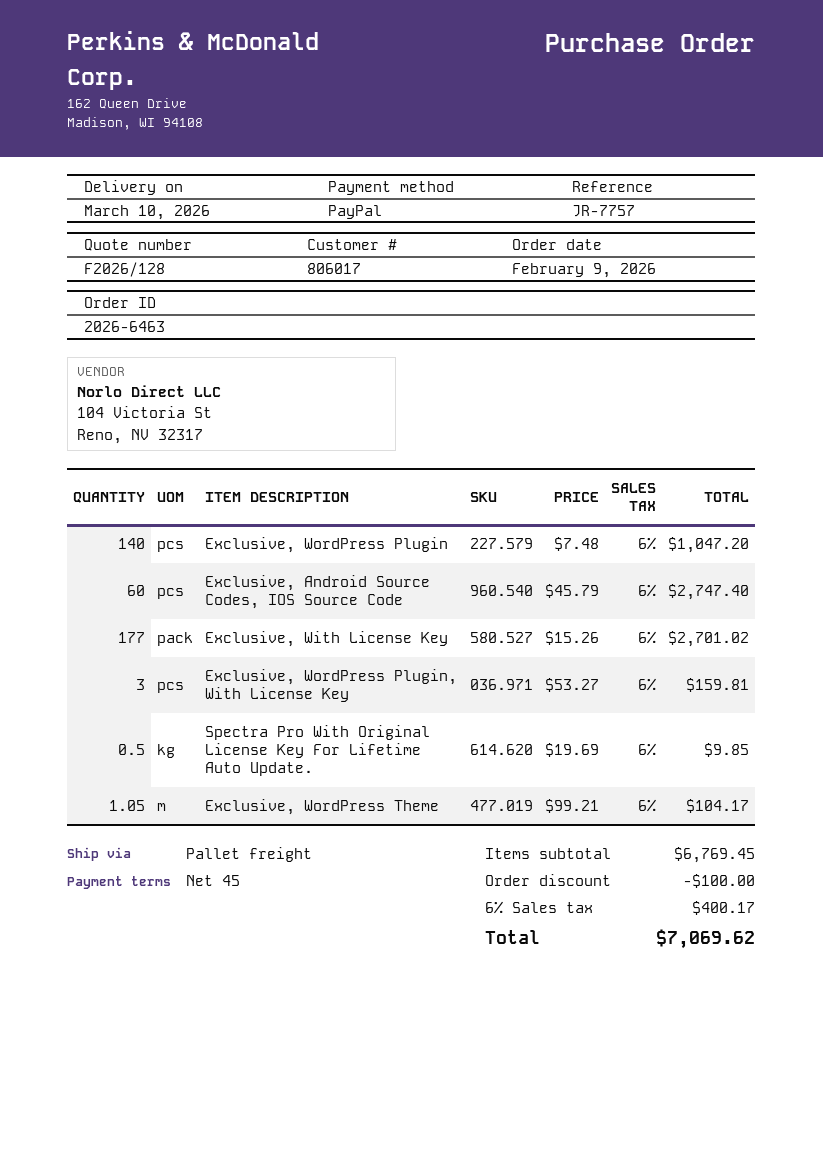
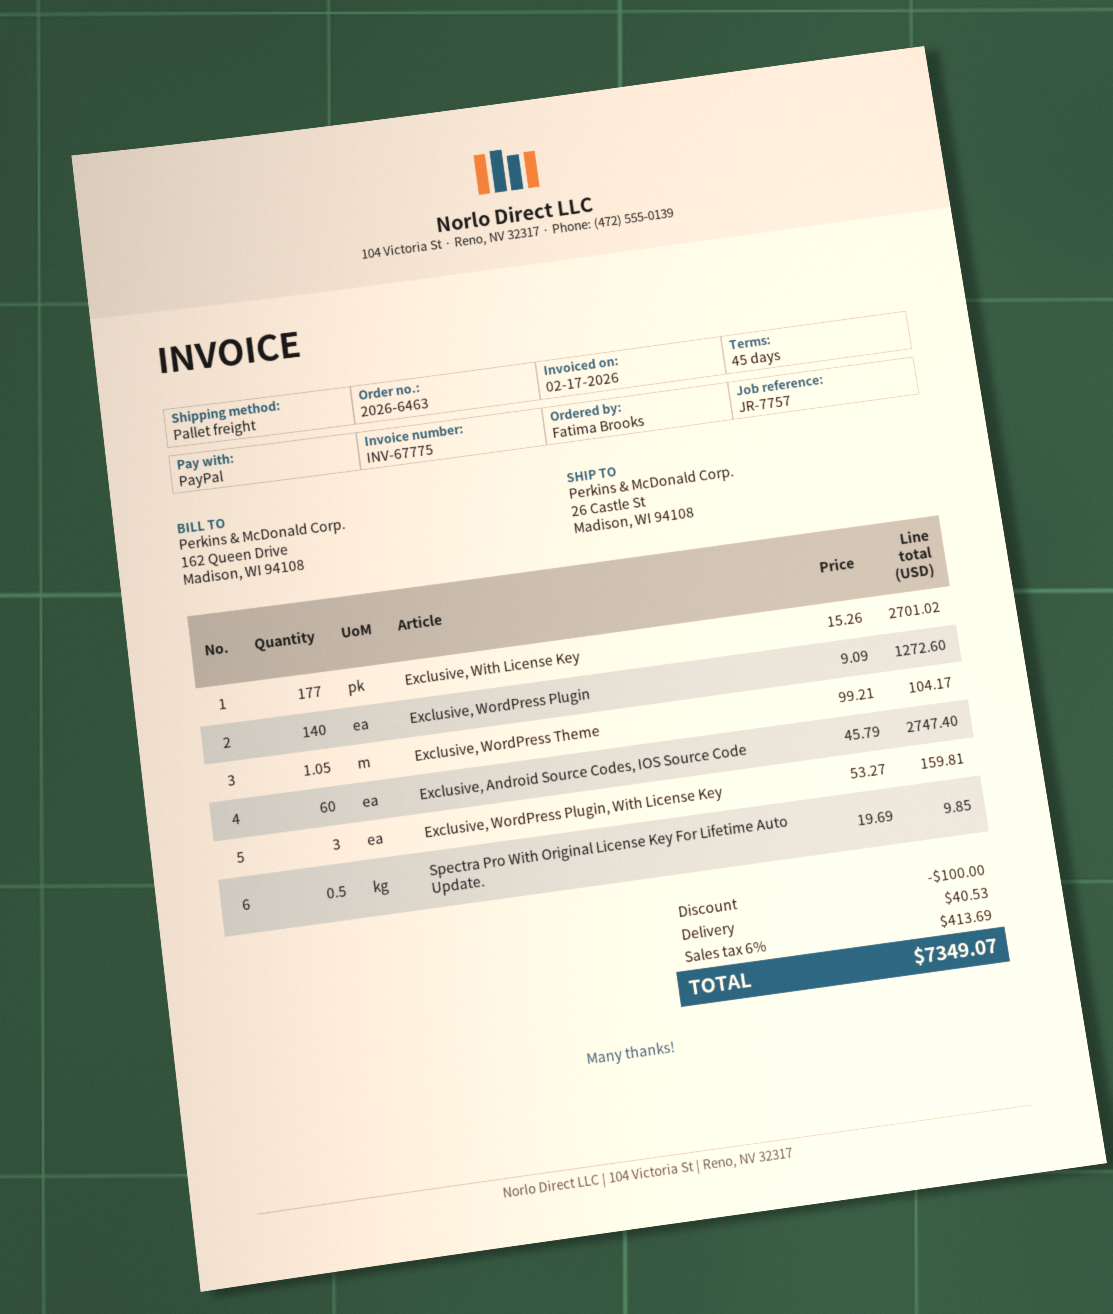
Exclusive, WordPress Plugin: 140 x 7.48 = 1047.20 -> 140 x 9.09 = 1272.60
shipping: none -> 40.53
tax: 6% = 400.17 -> 6% = 413.69
total: 7069.62 -> 7349.07

